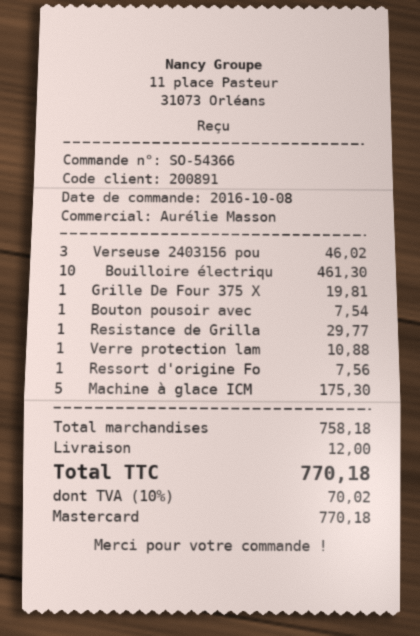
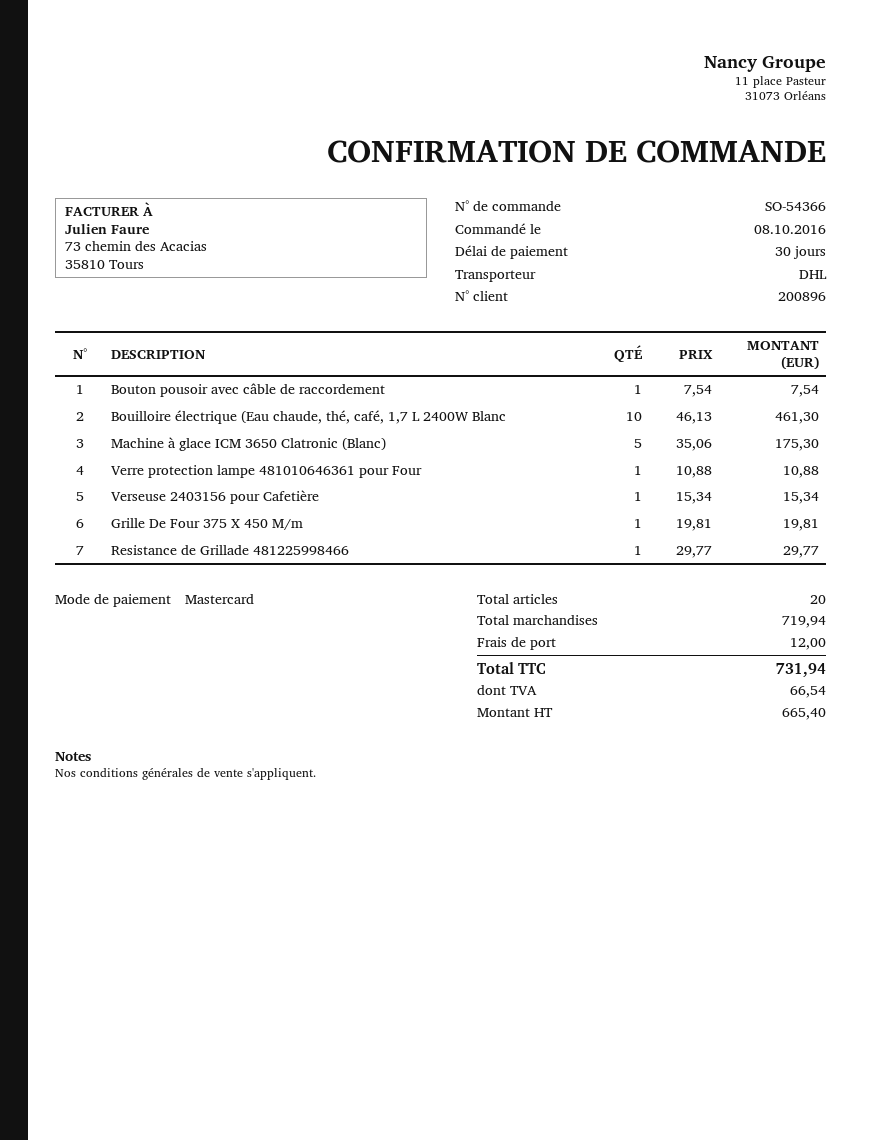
customer number: 200891 -> 200896
Verseuse 2403156 pou: 3 for 46.02 -> 1 for 15.34
Ressort d'origine Fo: 1 for 7.56 -> none
subtotal: 758.18 -> 719.94
tax: 70.02 -> 66.54
total: 770.18 -> 731.94

